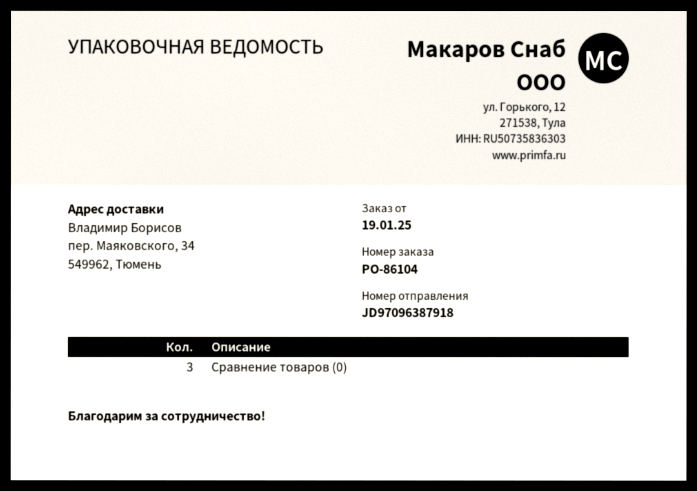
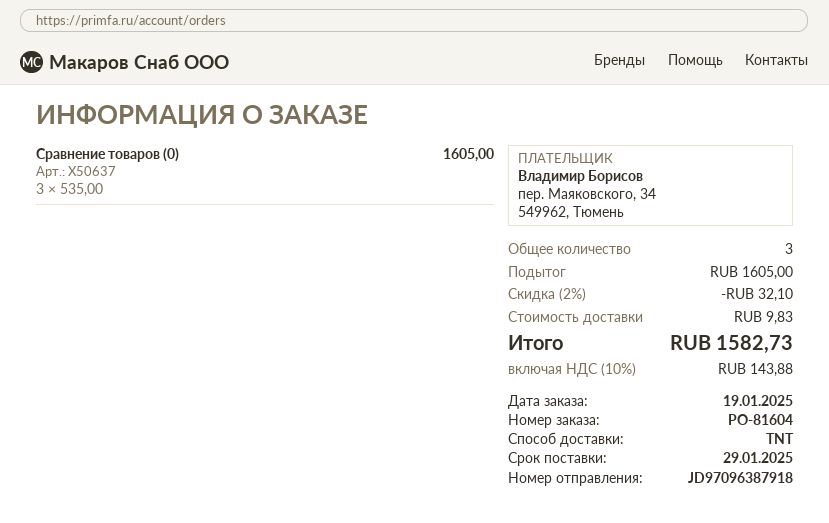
order number: PO-86104 -> PO-81604

